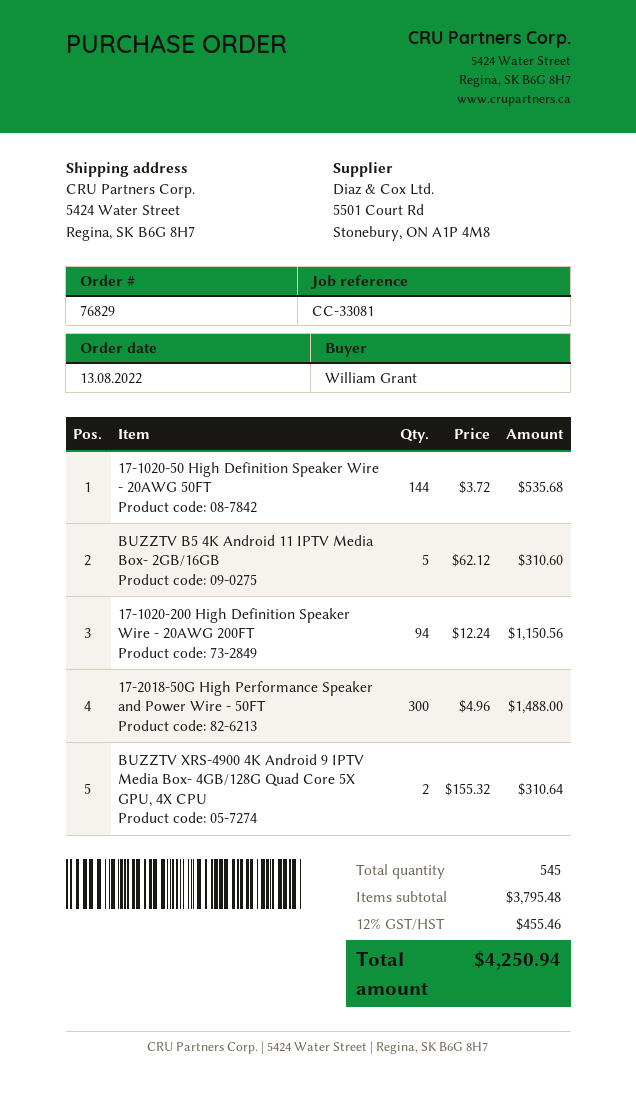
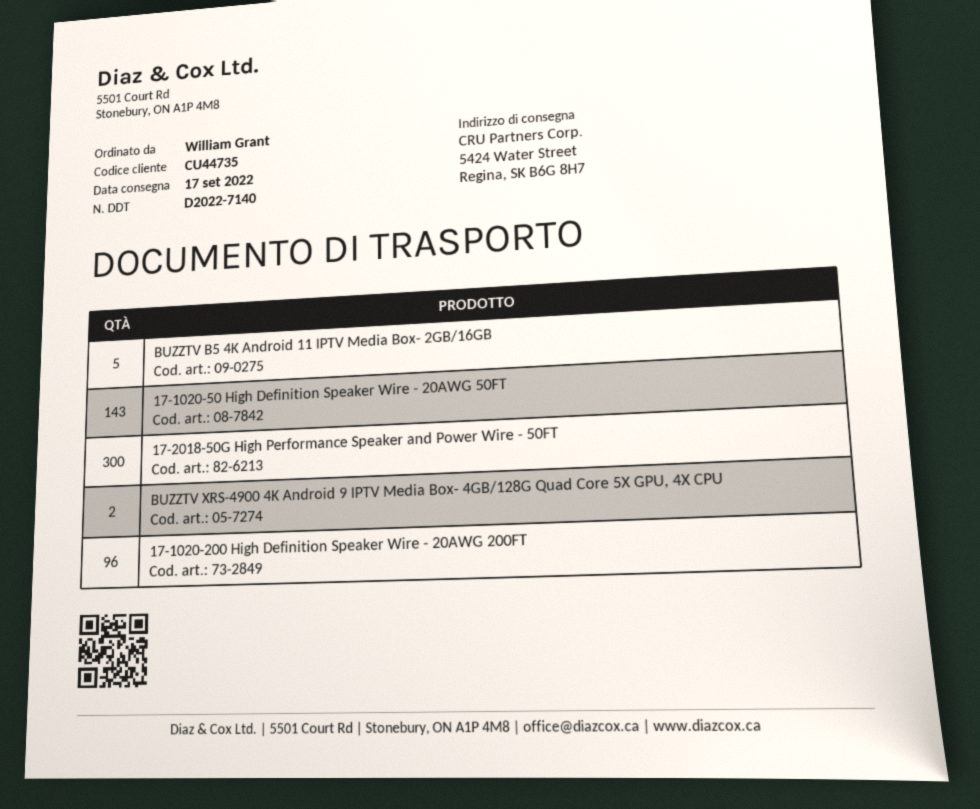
17-1020-50 High Definition Speaker Wire - 20AWG 50FT: 144 -> 143
17-1020-200 High Definition Speaker Wire - 20AWG 200FT: 94 -> 96

